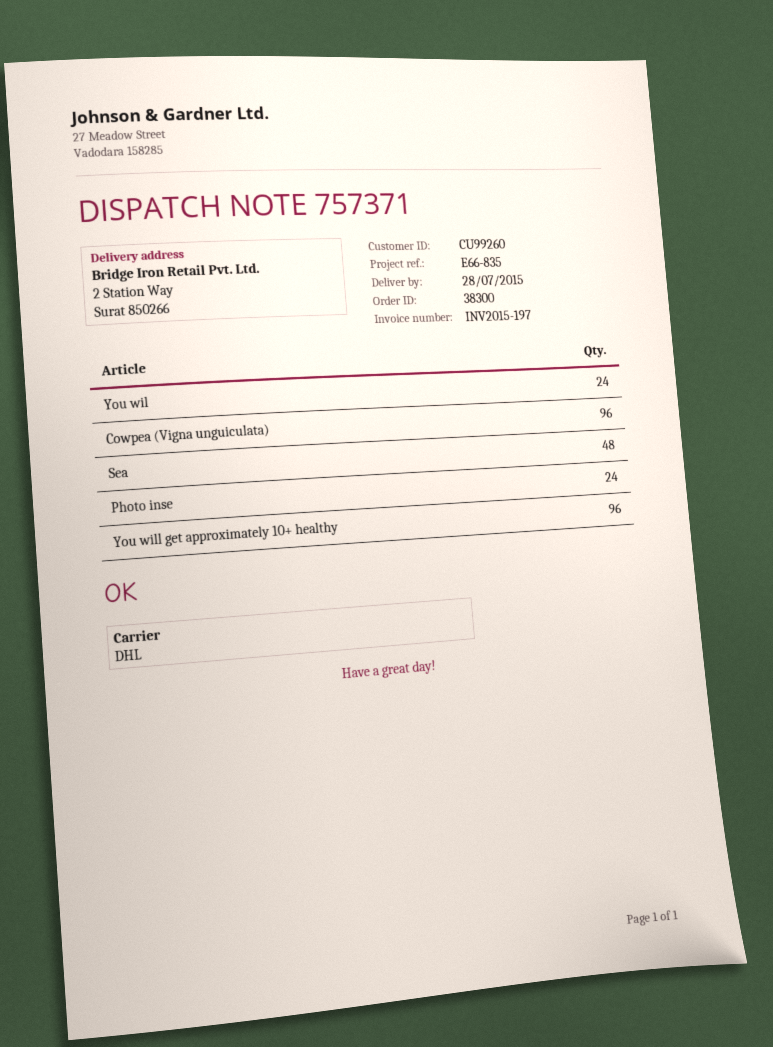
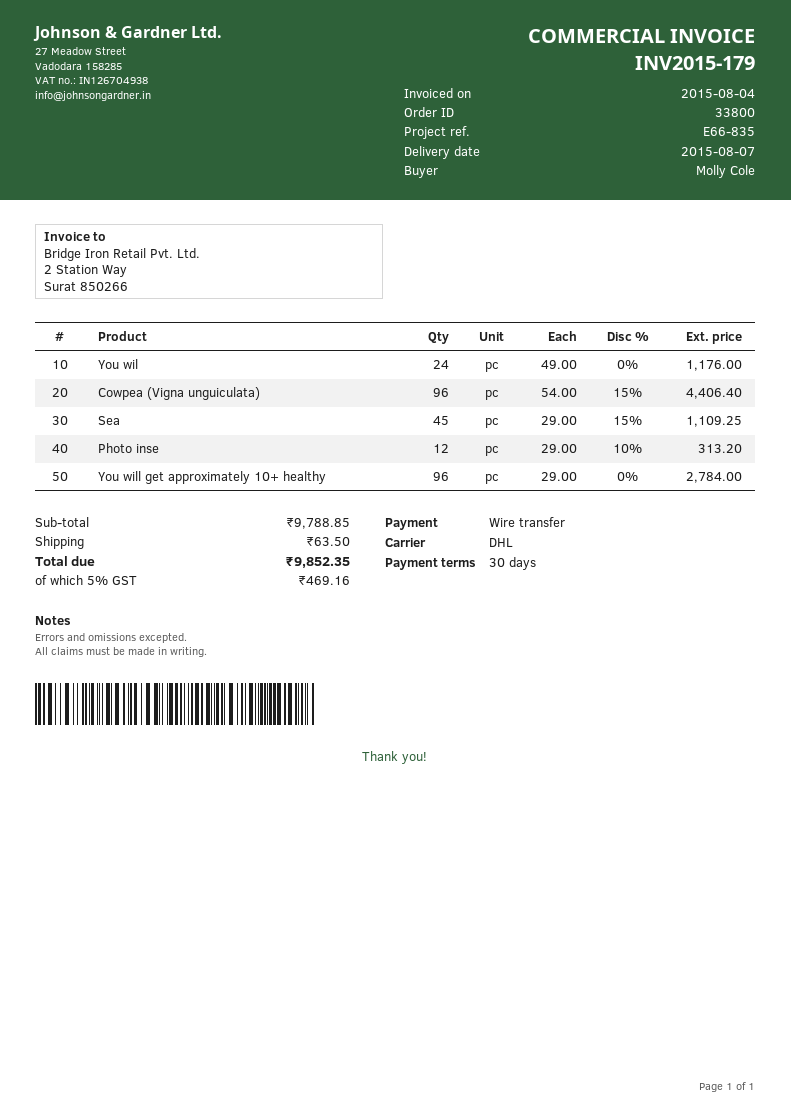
order number: 38300 -> 33800
delivery date: 2015-07-28 -> 2015-08-07
invoice number: INV2015-197 -> INV2015-179
Sea: 48 -> 45
Photo inse: 24 -> 12

